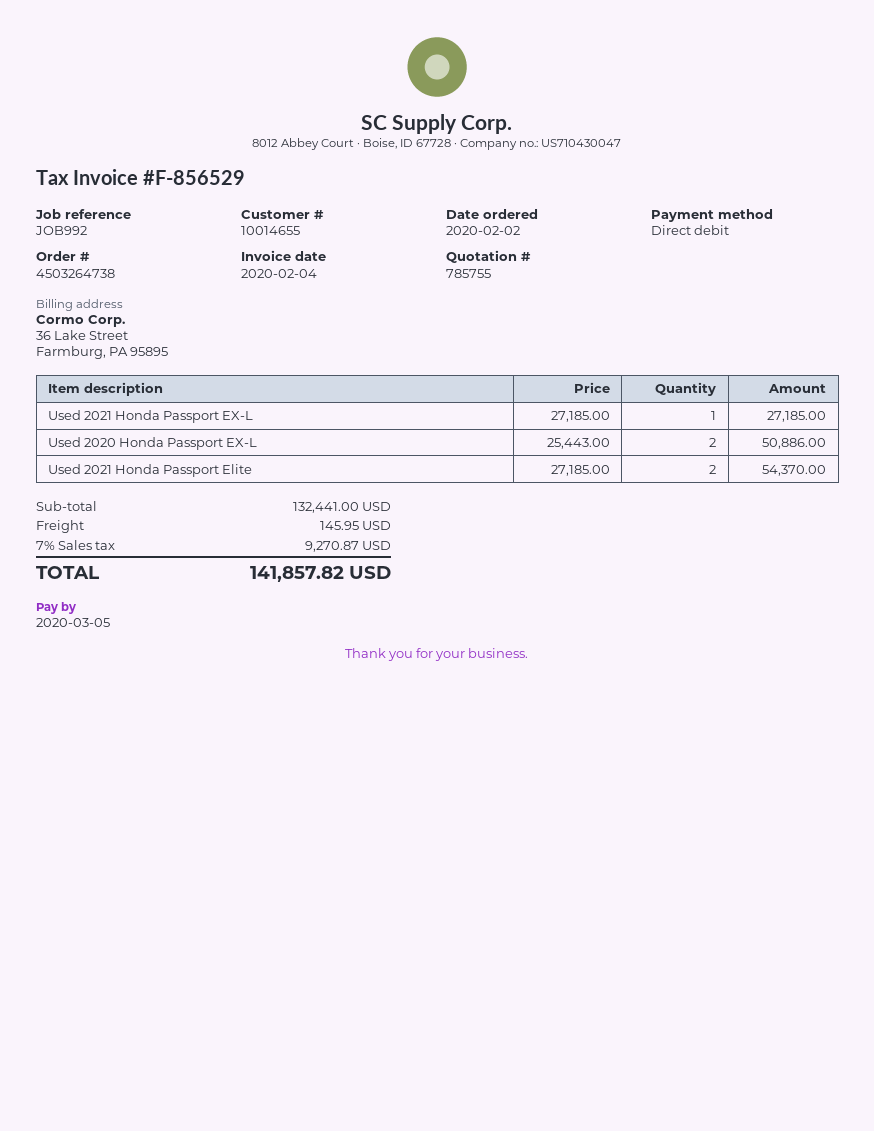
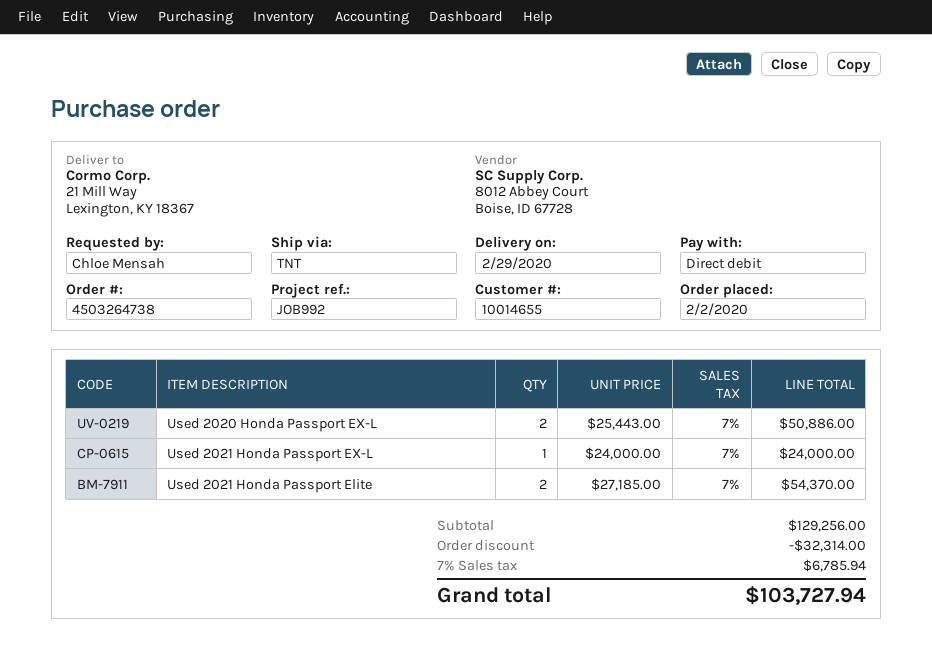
Used 2021 Honda Passport EX-L: 1 x 27185.00 = 27185.00 -> 1 x 24000.00 = 24000.00
subtotal: 132441.00 -> 129256.00
discount: none -> 32314.00
shipping: 145.95 -> none
tax: 7% = 9270.87 -> 7% = 6785.94
total: 141857.82 -> 103727.94

